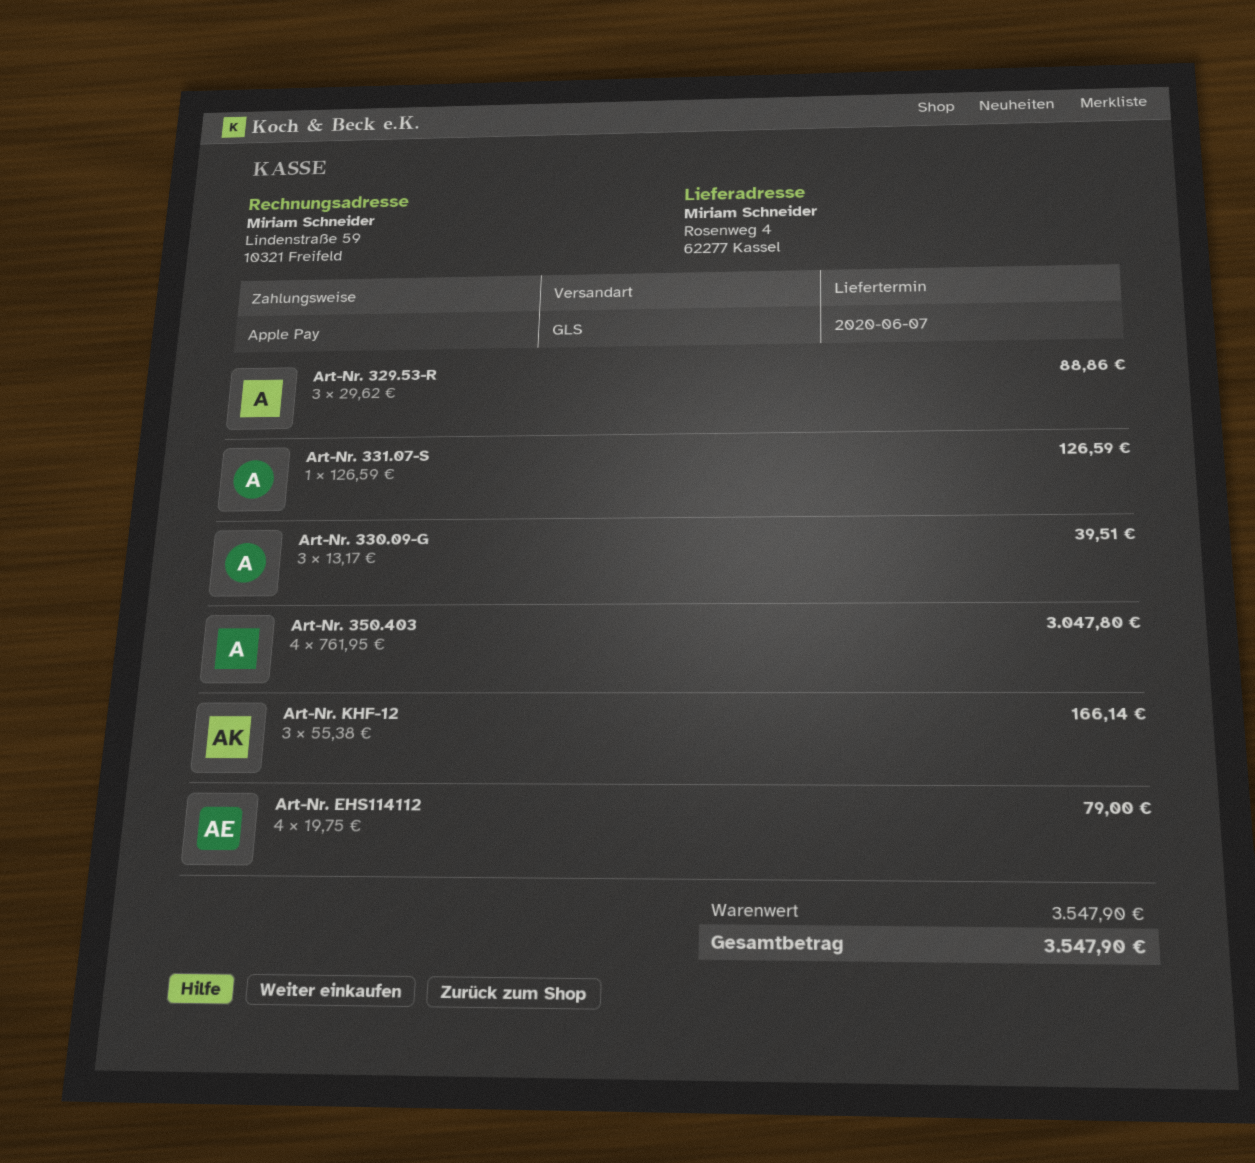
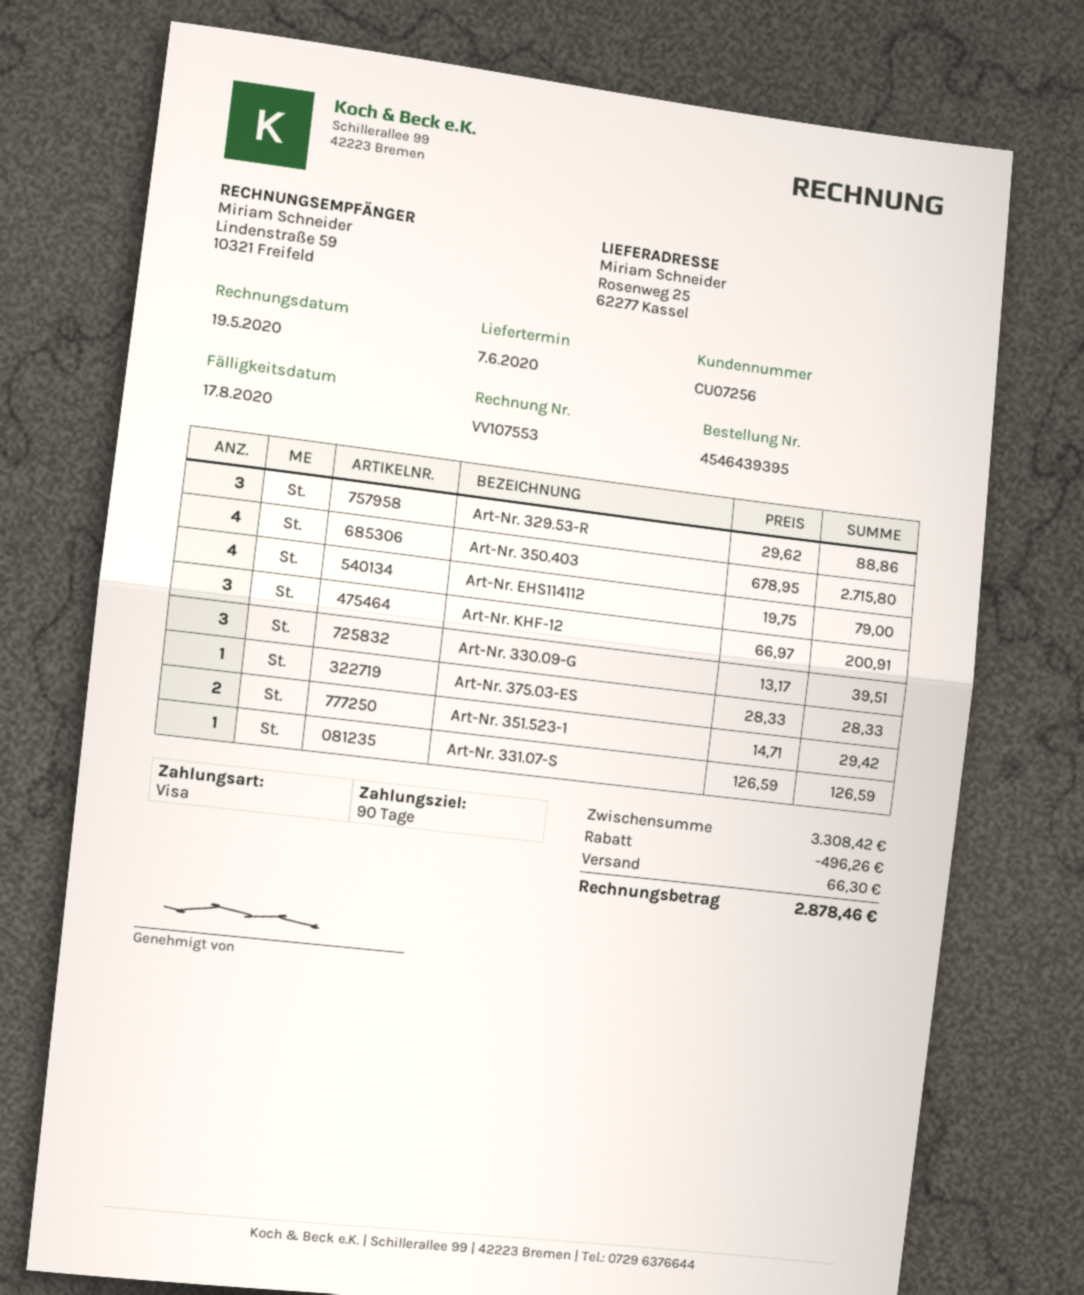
payment method: Apple Pay -> Visa
ship to: Rosenweg 4, 62277 Kassel -> Rosenweg 25, 62277 Kassel
Art-Nr. 350.403: 4 x 761.95 = 3047.80 -> 4 x 678.95 = 2715.80
Art-Nr. KHF-12: 3 x 55.38 = 166.14 -> 3 x 66.97 = 200.91
Art-Nr. 375.03-ES: none -> 1 x 28.33 = 28.33
Art-Nr. 351.523-1: none -> 2 x 14.71 = 29.42
subtotal: 3547.90 -> 3308.42
discount: none -> 496.26
shipping: none -> 66.30
total: 3547.90 -> 2878.46

